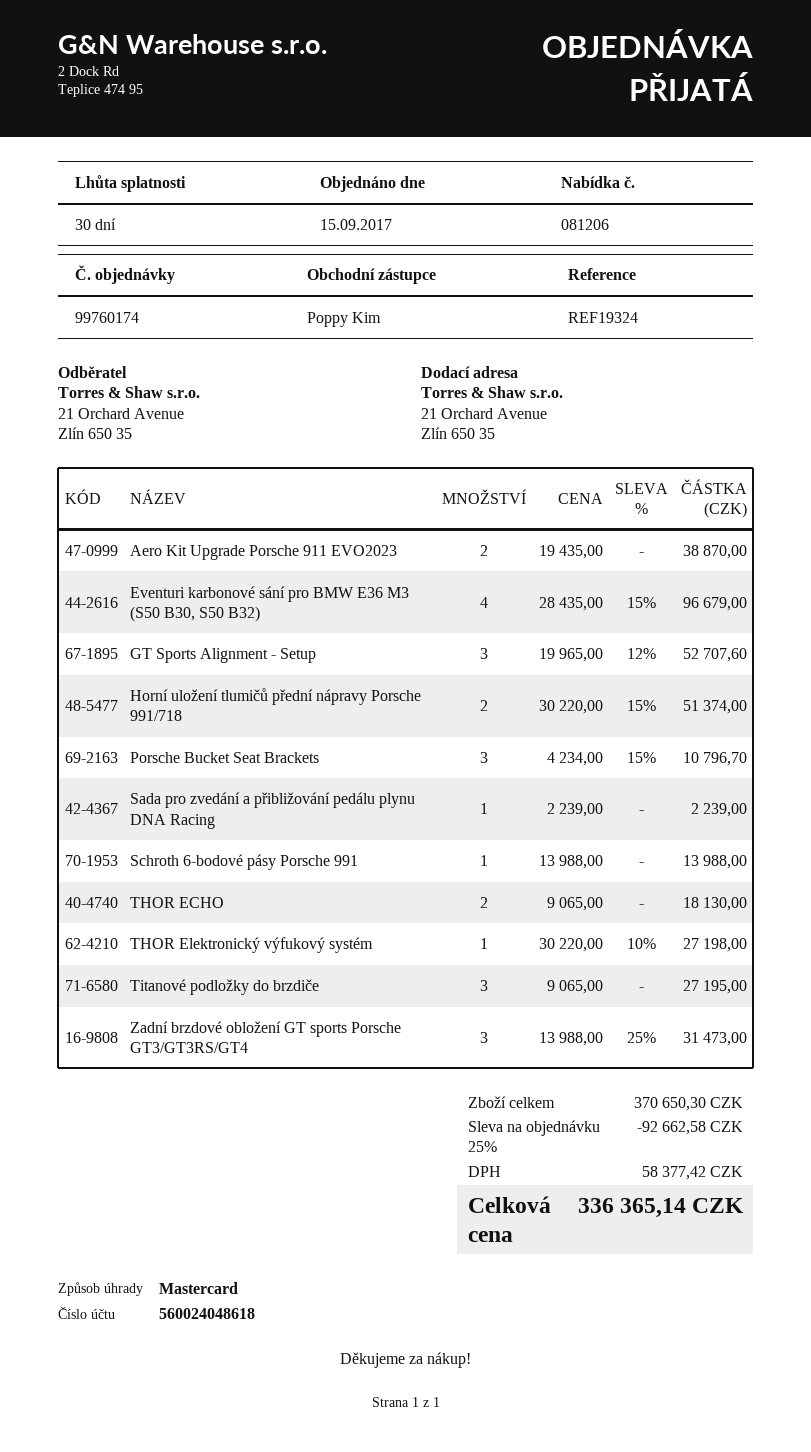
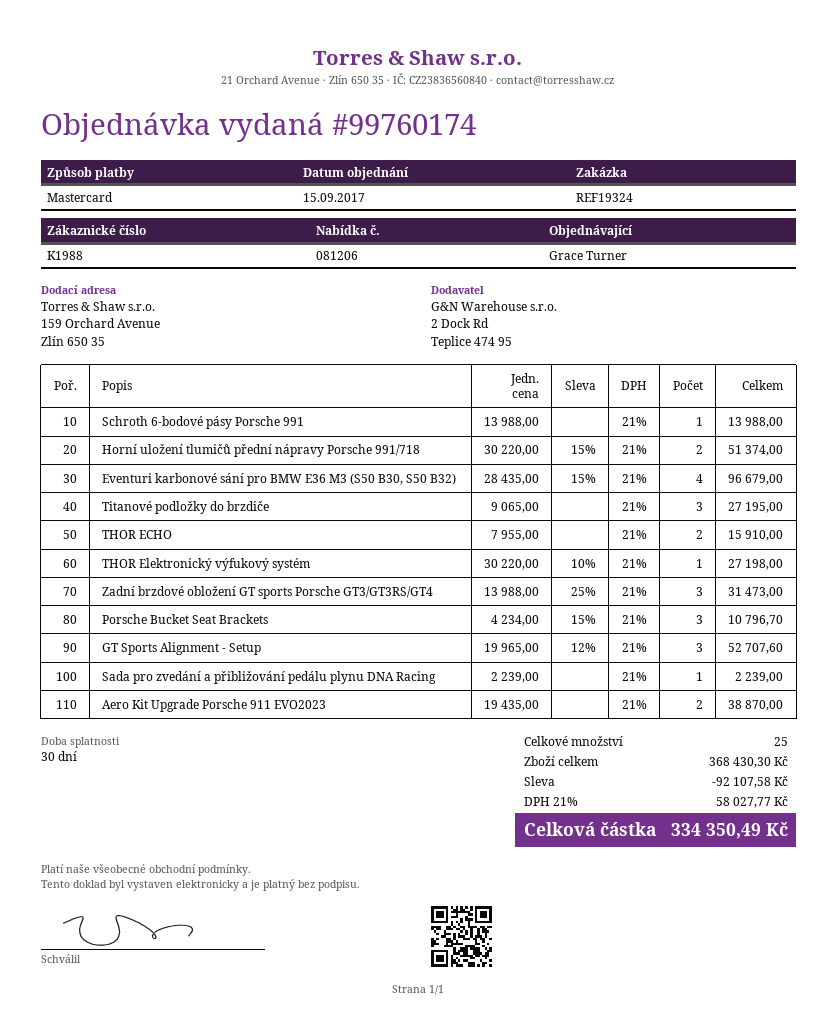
ship to: 21 Orchard Avenue, Zlín 650 35 -> 159 Orchard Avenue, Zlín 650 35
THOR ECHO: 2 x 9065.00 = 18130.00 -> 2 x 7955.00 = 15910.00
subtotal: 370650.30 -> 368430.30
discount: 92662.58 -> 92107.58
tax: 58377.42 -> 58027.77
total: 336365.14 -> 334350.49

